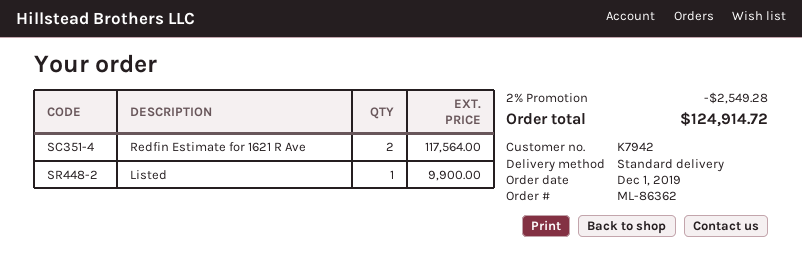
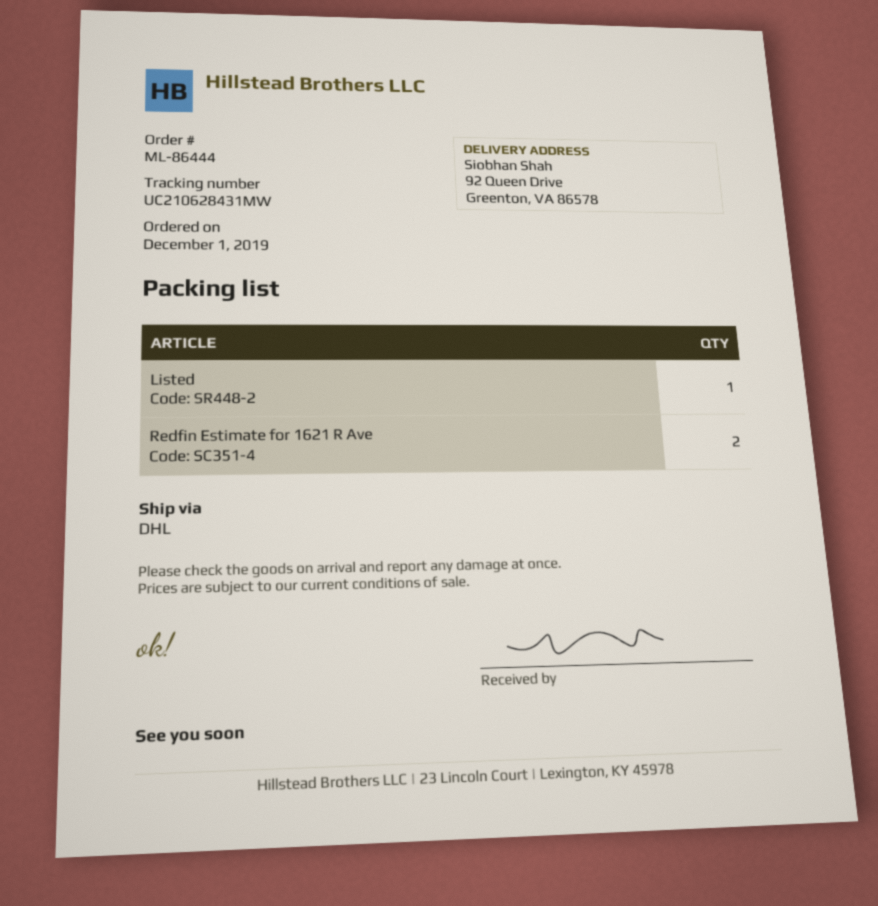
order number: ML-86362 -> ML-86444
shipping method: standard -> DHL

